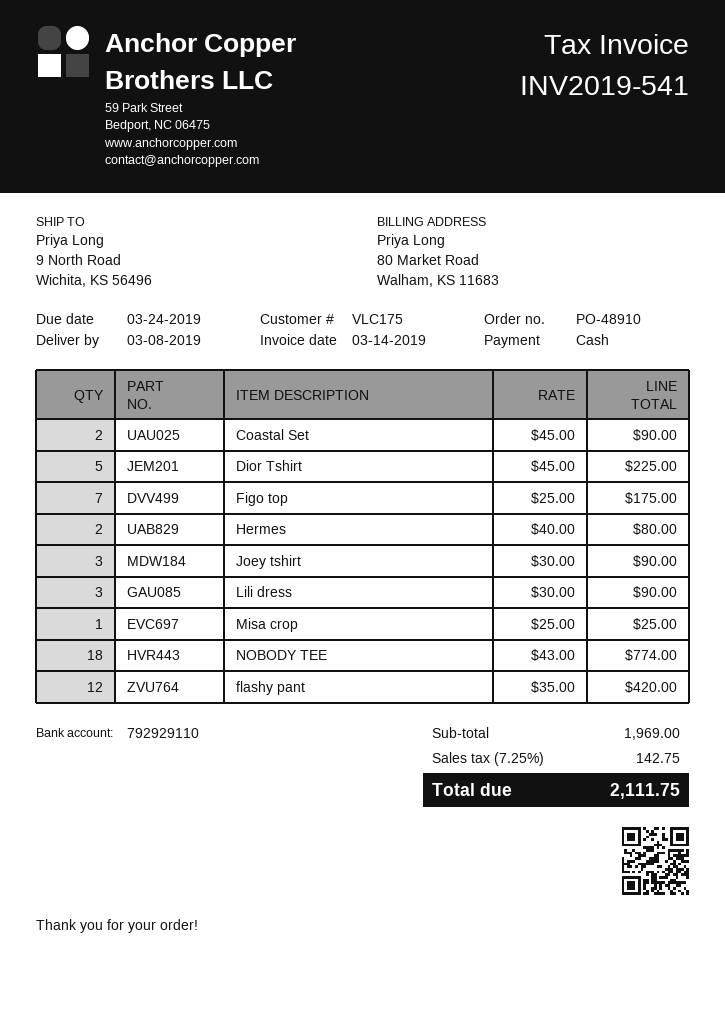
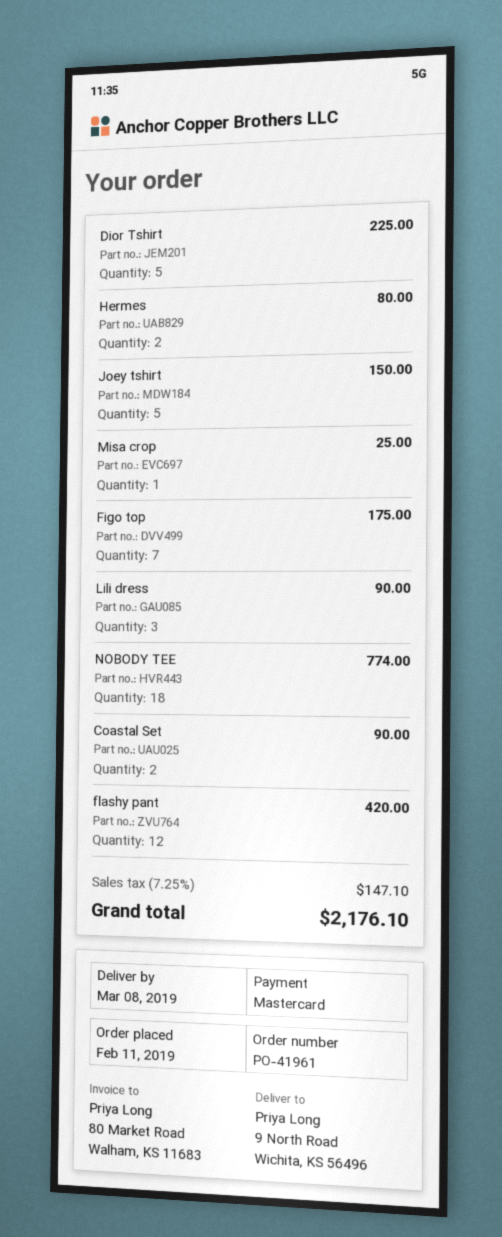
order number: PO-48910 -> PO-41961
payment method: cash -> Mastercard
Joey tshirt: 3 for 90.00 -> 5 for 150.00
tax: 7.25% = 142.75 -> 7.25% = 147.10
total: 2111.75 -> 2176.10

